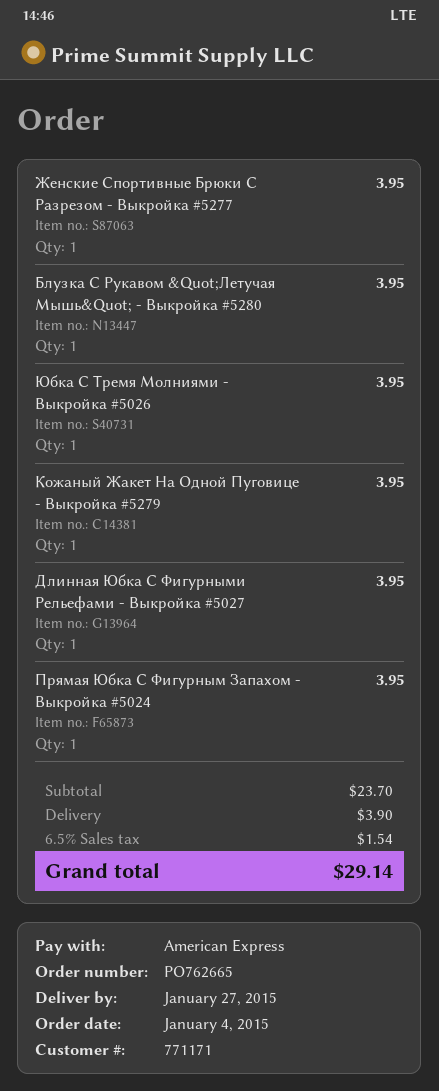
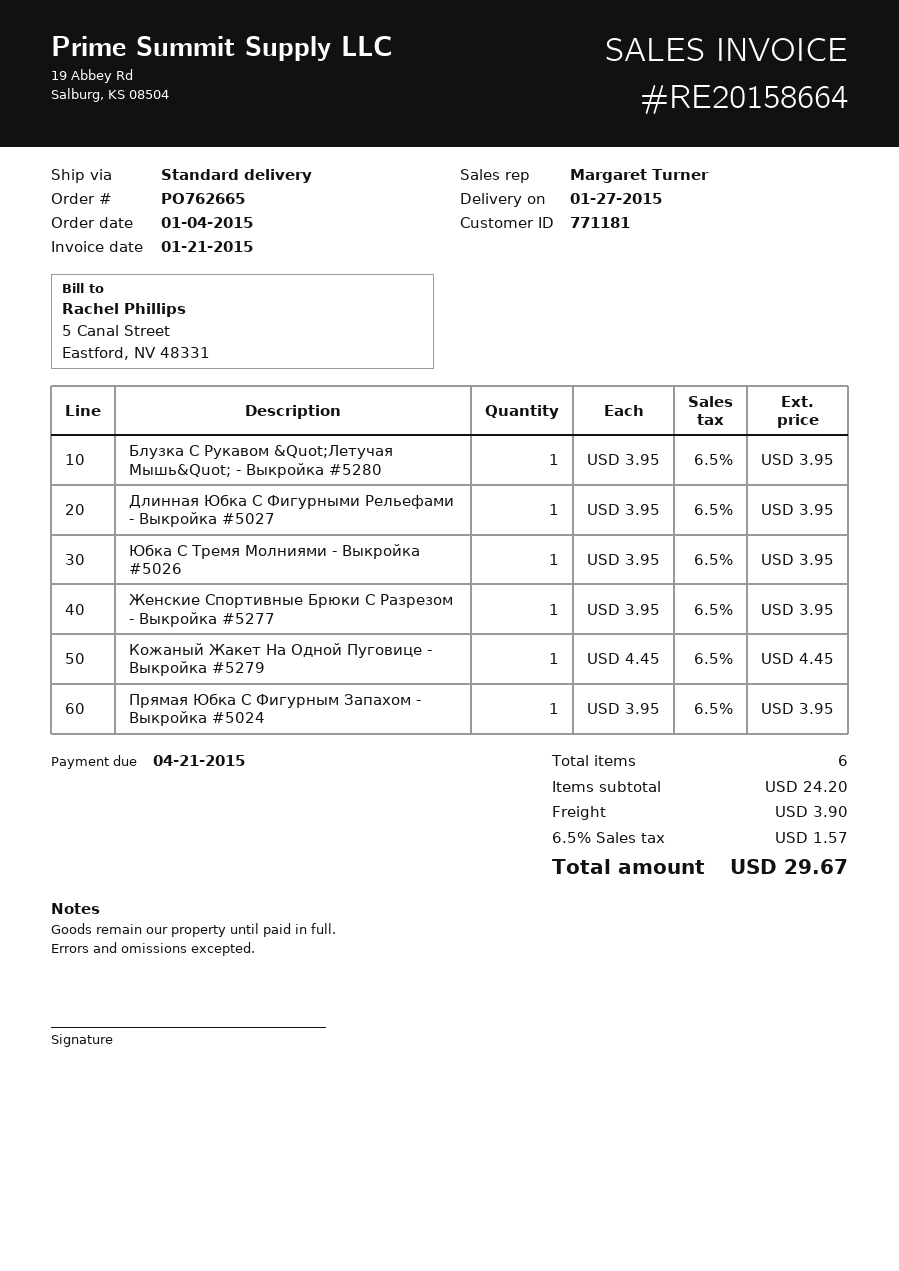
customer number: 771171 -> 771181
Кожаный Жакет На Одной Пуговице - Выкройка #5279: 1 for 3.95 -> 1 for 4.45
subtotal: 23.70 -> 24.20
tax: 6.5% = 1.54 -> 6.5% = 1.57
total: 29.14 -> 29.67

